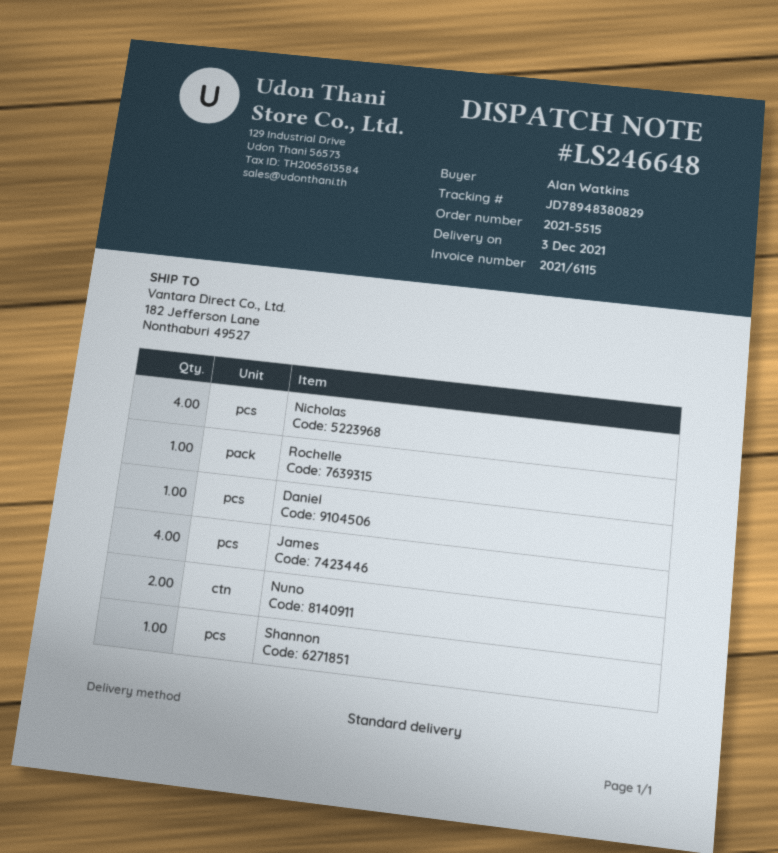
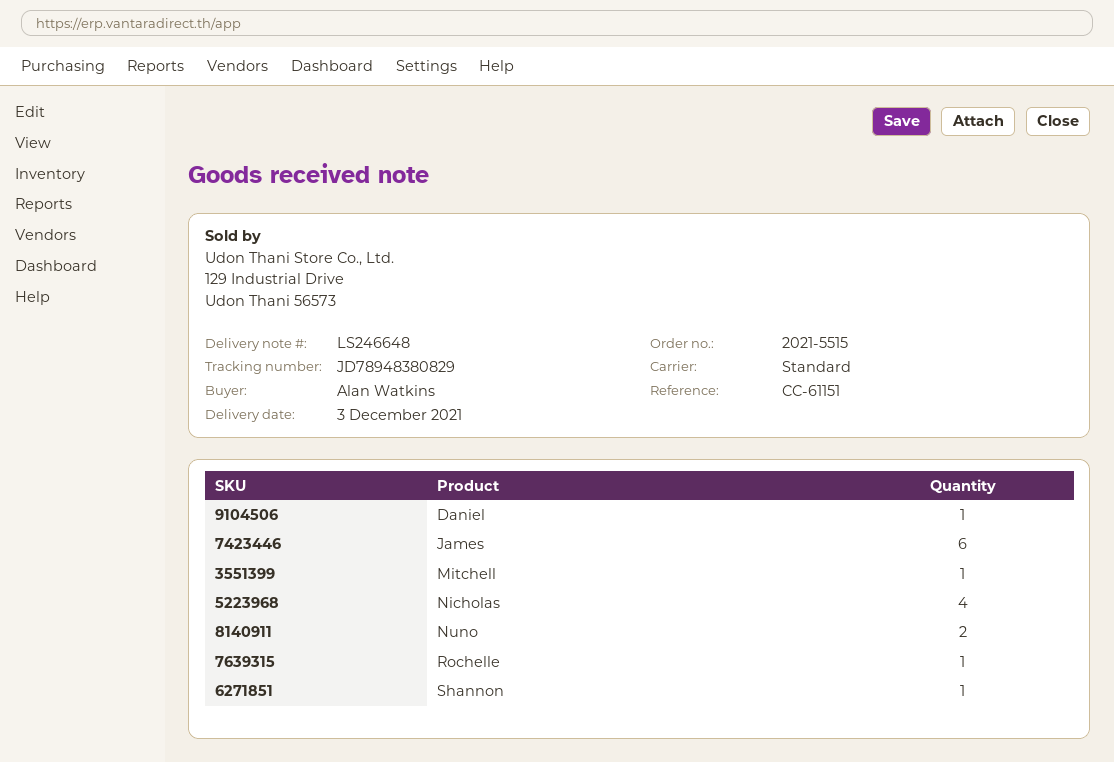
James: 4 -> 6
Mitchell: none -> 1

